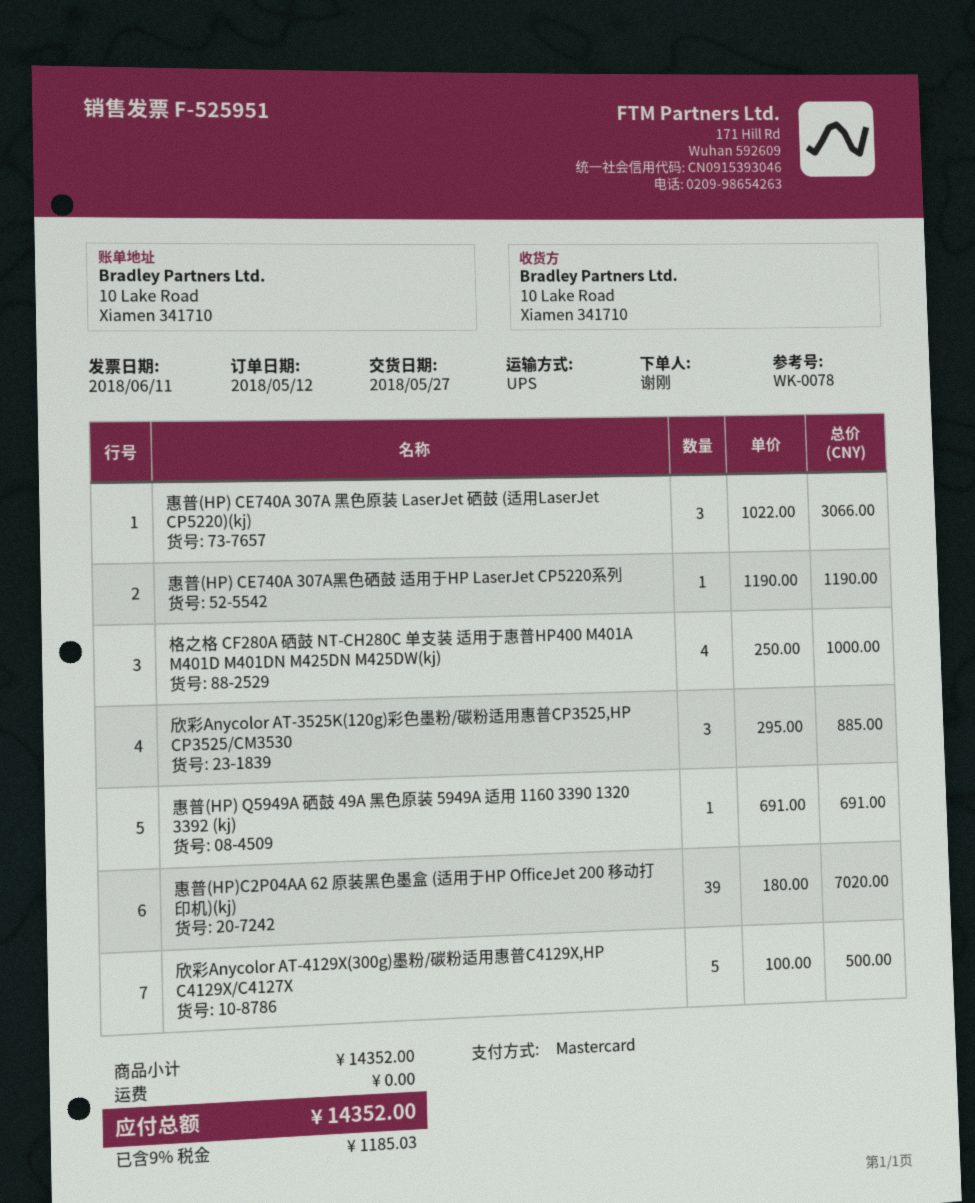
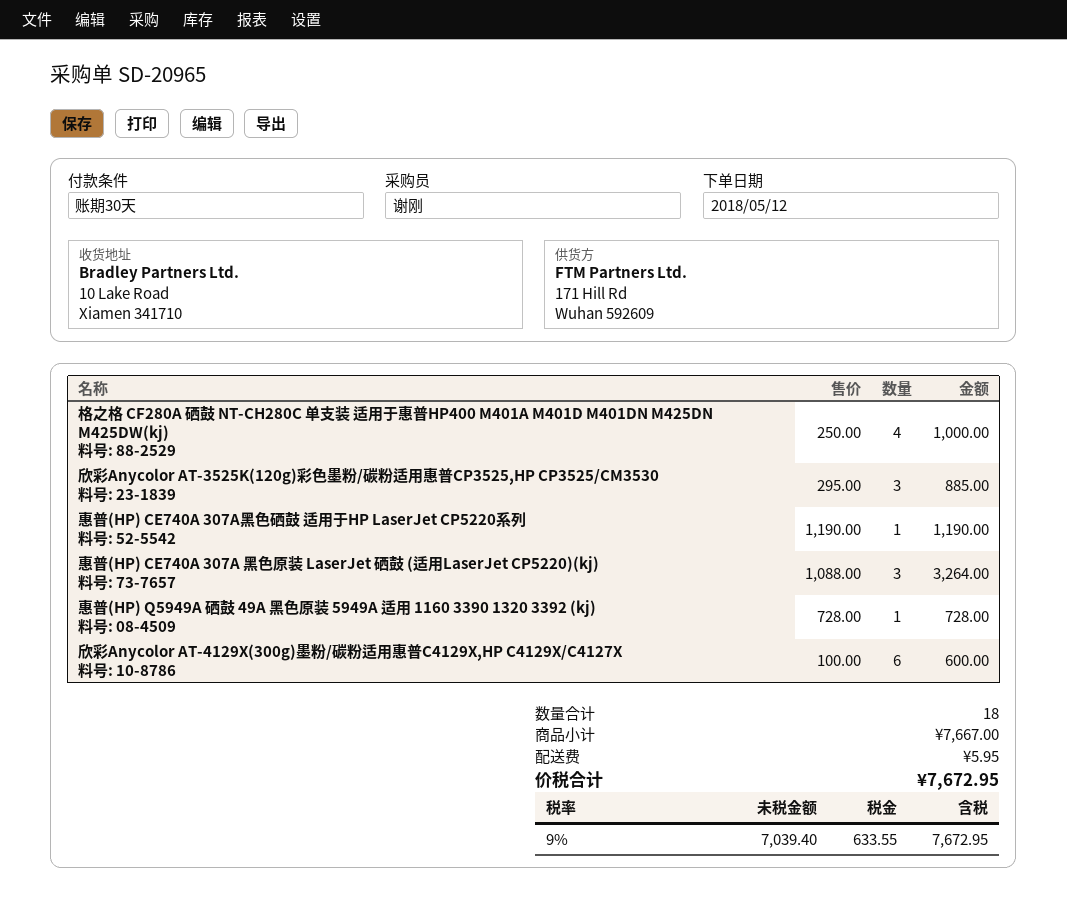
惠普(HP) CE740A 307A 黑色原装 LaserJet 硒鼓 (适用LaserJet CP5220)(kj): 3 x 1022.00 = 3066.00 -> 3 x 1088.00 = 3264.00
惠普(HP) Q5949A 硒鼓 49A 黑色原装 5949A 适用 1160 3390 1320 3392 (kj): 1 x 691.00 = 691.00 -> 1 x 728.00 = 728.00
惠普(HP)C2P04AA 62 原装黑色墨盒 (适用于HP OfficeJet 200 移动打印机)(kj): 39 x 180.00 = 7020.00 -> none
欣彩Anycolor AT-4129X(300g)墨粉/碳粉适用惠普C4129X,HP C4129X/C4127X: 5 x 100.00 = 500.00 -> 6 x 100.00 = 600.00
subtotal: 14352.00 -> 7667.00
shipping: 0.00 -> 5.95
tax: 9% = 1185.03 -> 9% = 633.55
total: 14352.00 -> 7672.95

